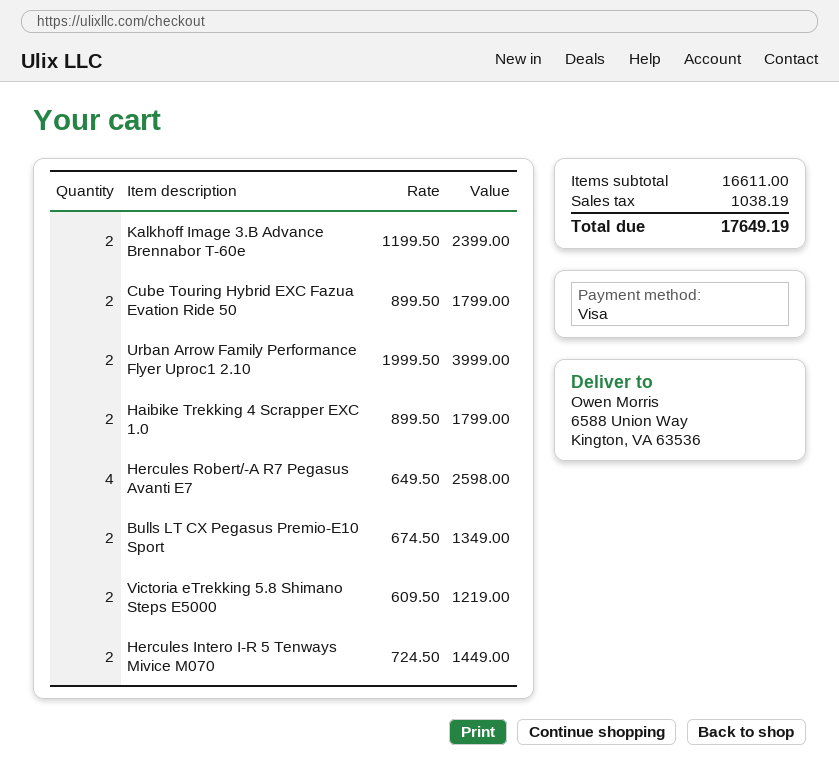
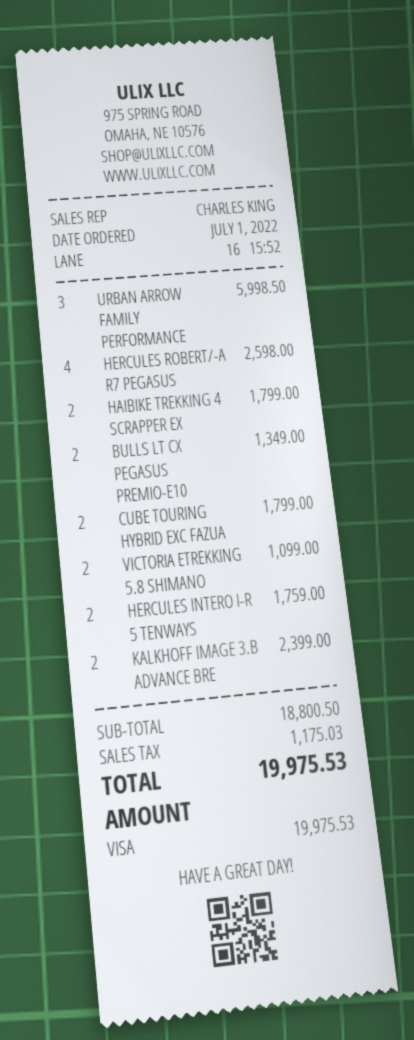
Urban Arrow Family Performance Flyer Uproc1 2.10: 2 for 3999.00 -> 3 for 5998.50
Victoria eTrekking 5.8 Shimano Steps E5000: 2 for 1219.00 -> 2 for 1099.00
Hercules Intero I-R 5 Tenways Mivice M070: 2 for 1449.00 -> 2 for 1759.00
subtotal: 16611.00 -> 18800.50
tax: 1038.19 -> 1175.03
total: 17649.19 -> 19975.53

